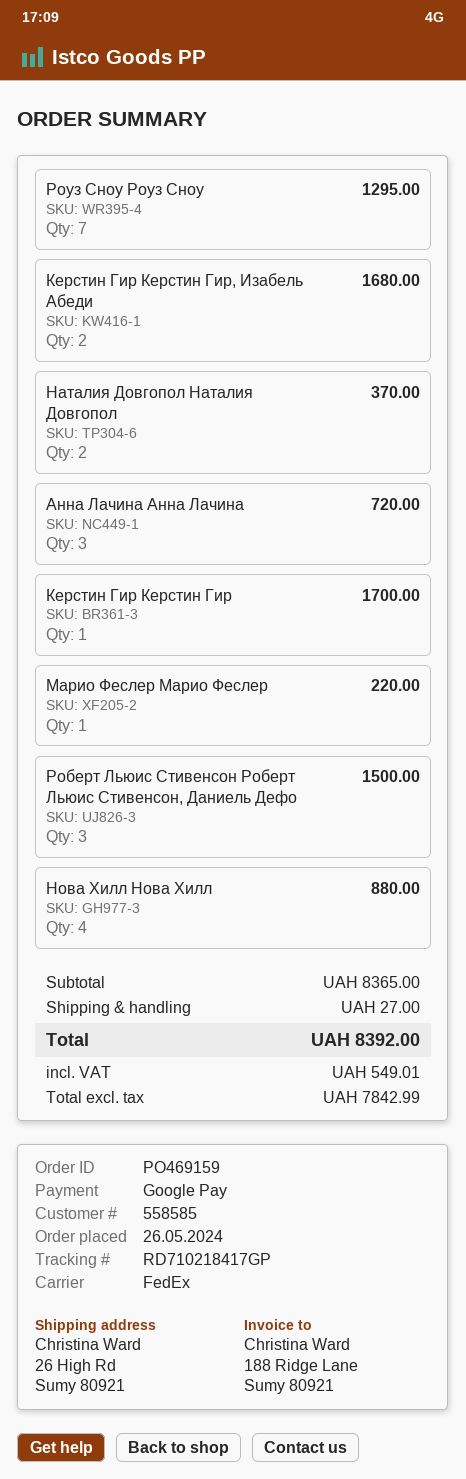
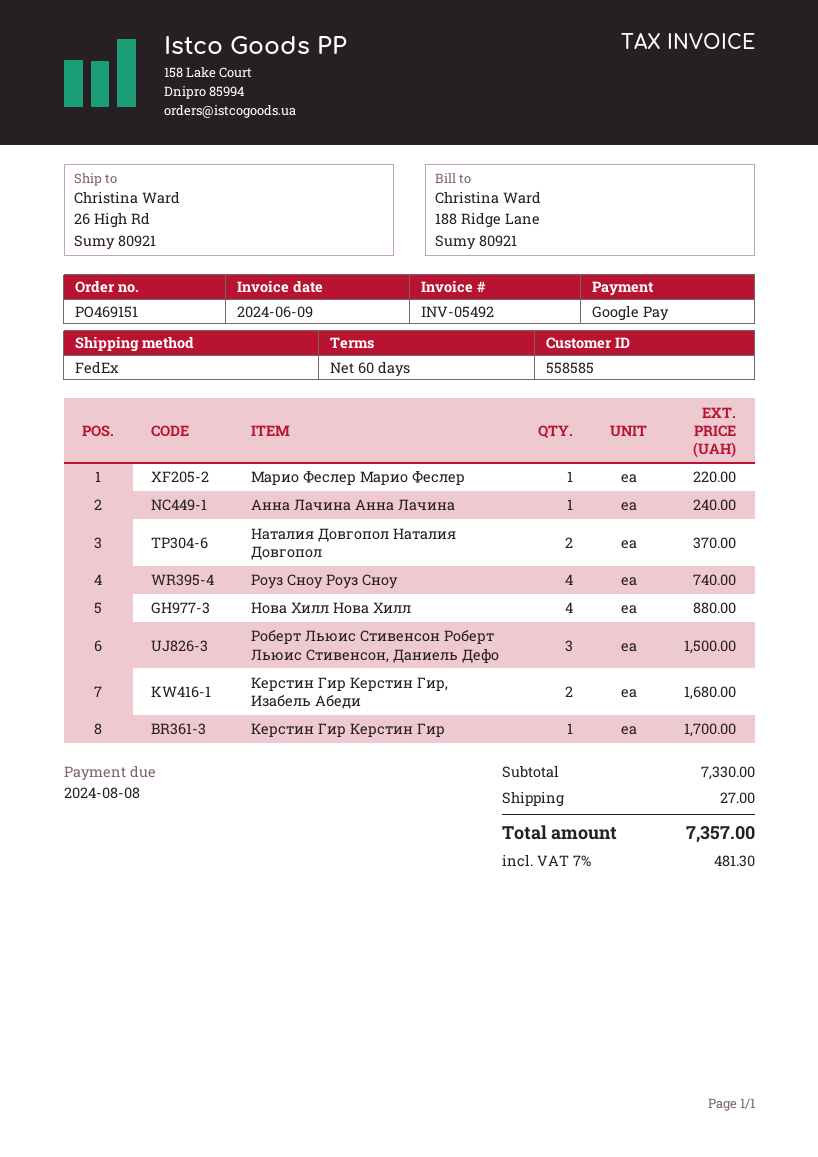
order number: PO469159 -> PO469151
Роуз Сноу Роуз Сноу: 7 for 1295.00 -> 4 for 740.00
Анна Лачина Анна Лачина: 3 for 720.00 -> 1 for 240.00
subtotal: 8365.00 -> 7330.00
tax: 549.01 -> 481.30
total: 8392.00 -> 7357.00

